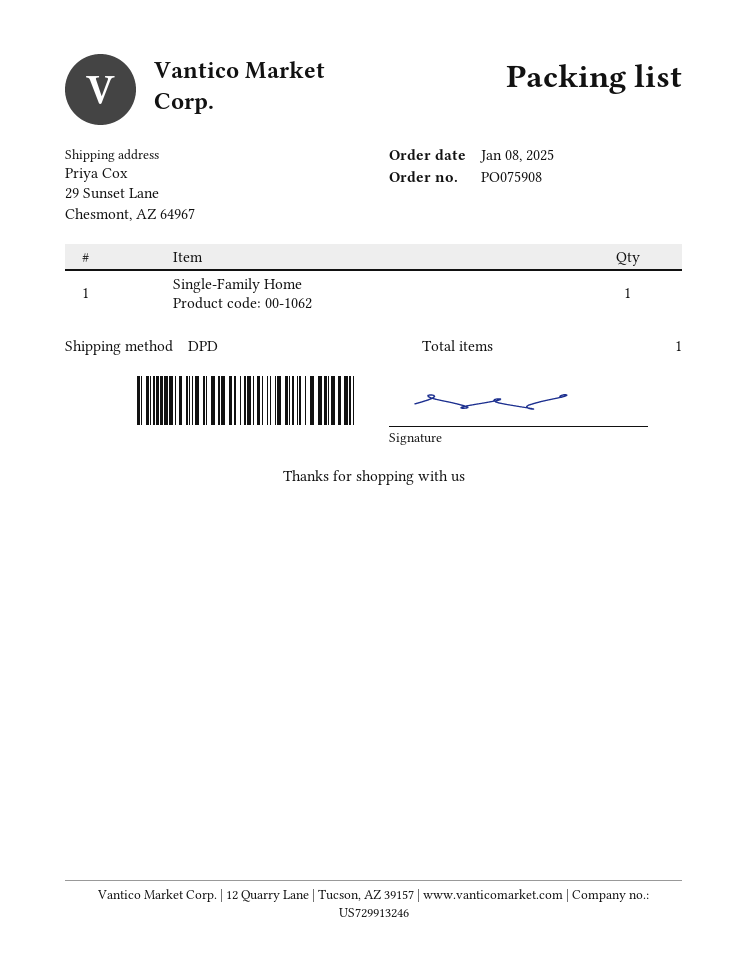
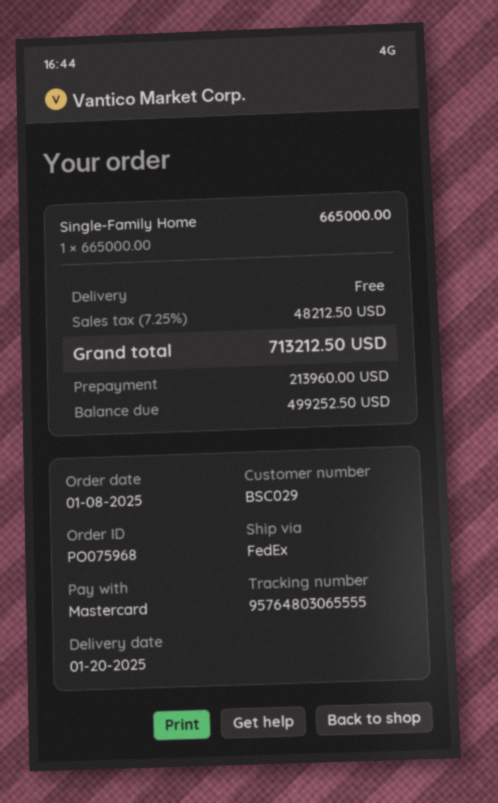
order number: PO075908 -> PO075968
shipping method: DPD -> FedEx

